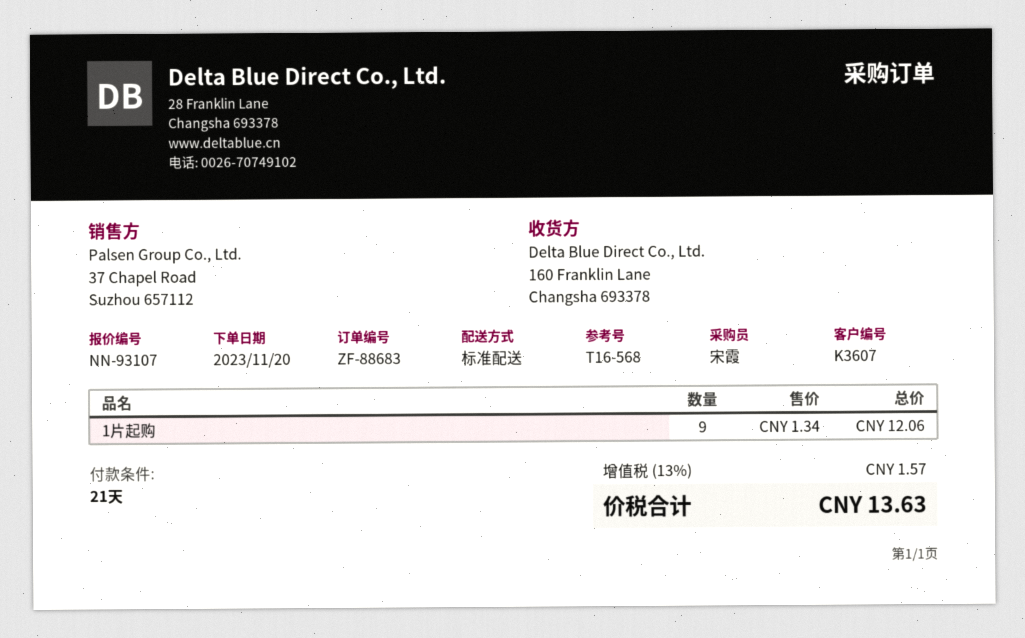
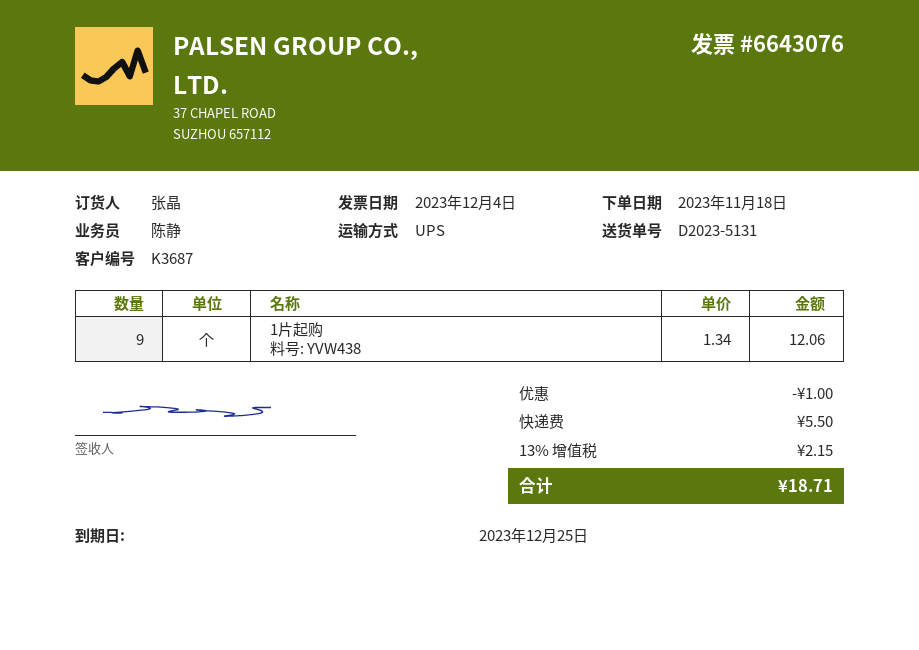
order date: 2023-11-20 -> 2023-11-18
customer number: K3607 -> K3687
ordered by: 宋霞 -> 张晶
shipping method: standard -> UPS
discount: none -> 1.00
shipping: none -> 5.50
tax: 13% = 1.57 -> 13% = 2.15
total: 13.63 -> 18.71

